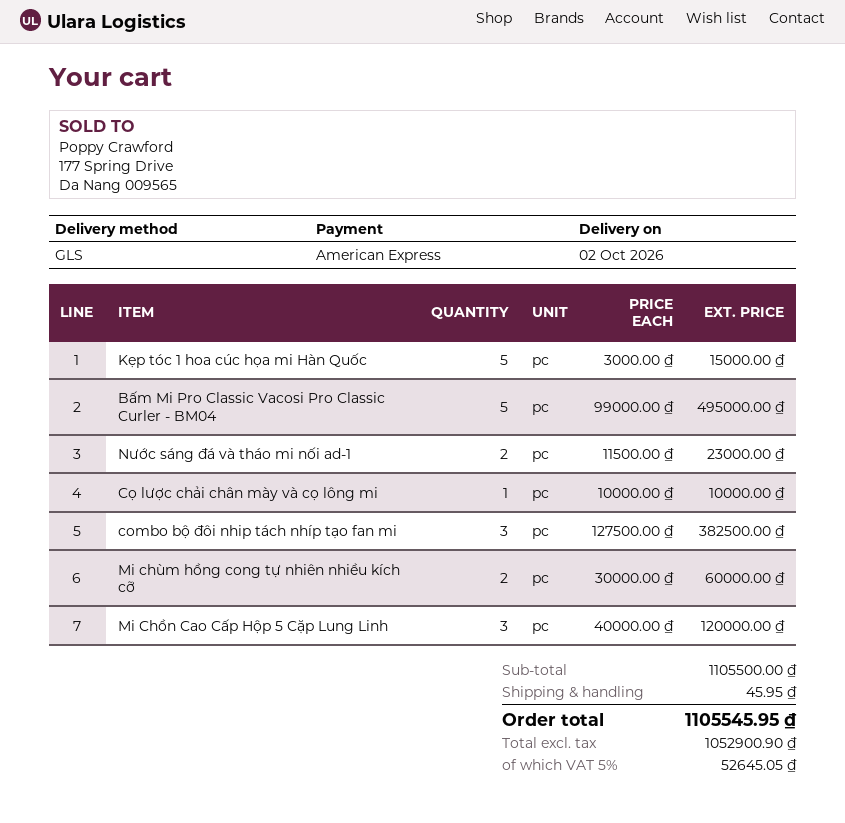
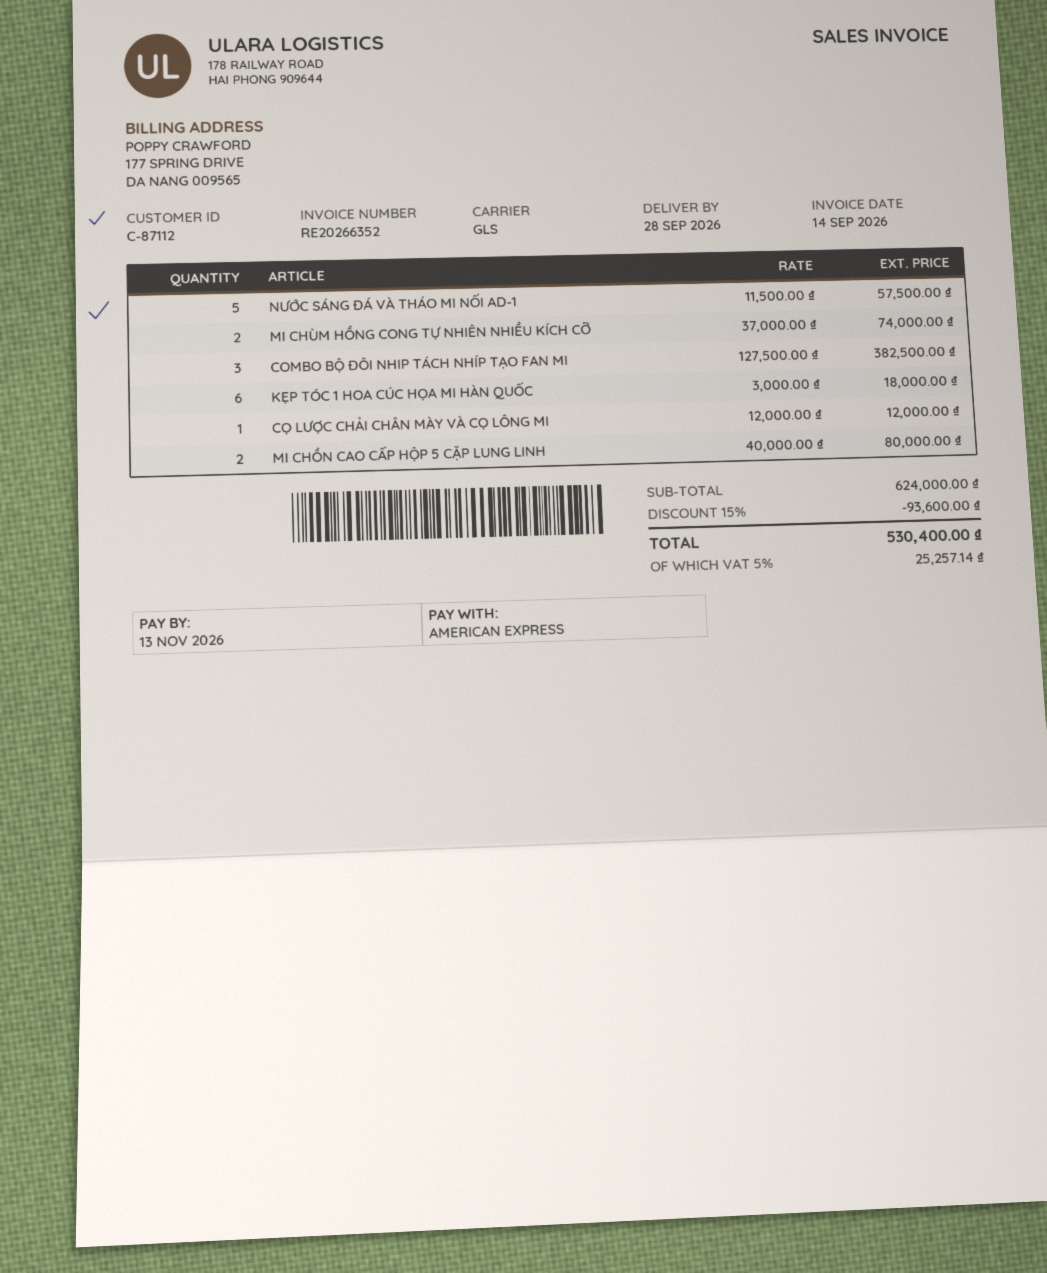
delivery date: 2026-10-02 -> 2026-09-28
Kẹp tóc 1 hoa cúc họa mi Hàn Quốc: 5 x 3000.00 = 15000.00 -> 6 x 3000.00 = 18000.00
Bấm Mi Pro Classic Vacosi Pro Classic Curler - BM04: 5 x 99000.00 = 495000.00 -> none
Nước sáng đá và tháo mi nối ad-1: 2 x 11500.00 = 23000.00 -> 5 x 11500.00 = 57500.00
Cọ lược chải chân mày và cọ lông mi: 1 x 10000.00 = 10000.00 -> 1 x 12000.00 = 12000.00
Mi chùm hồng cong tự nhiên nhiều kích cỡ: 2 x 30000.00 = 60000.00 -> 2 x 37000.00 = 74000.00
Mi Chồn Cao Cấp Hộp 5 Cặp Lung Linh: 3 x 40000.00 = 120000.00 -> 2 x 40000.00 = 80000.00
subtotal: 1105500.00 -> 624000.00
discount: none -> 15% = 93600.00
shipping: 45.95 -> none
tax: 5% = 52645.05 -> 5% = 25257.14
total: 1105545.95 -> 530400.00

